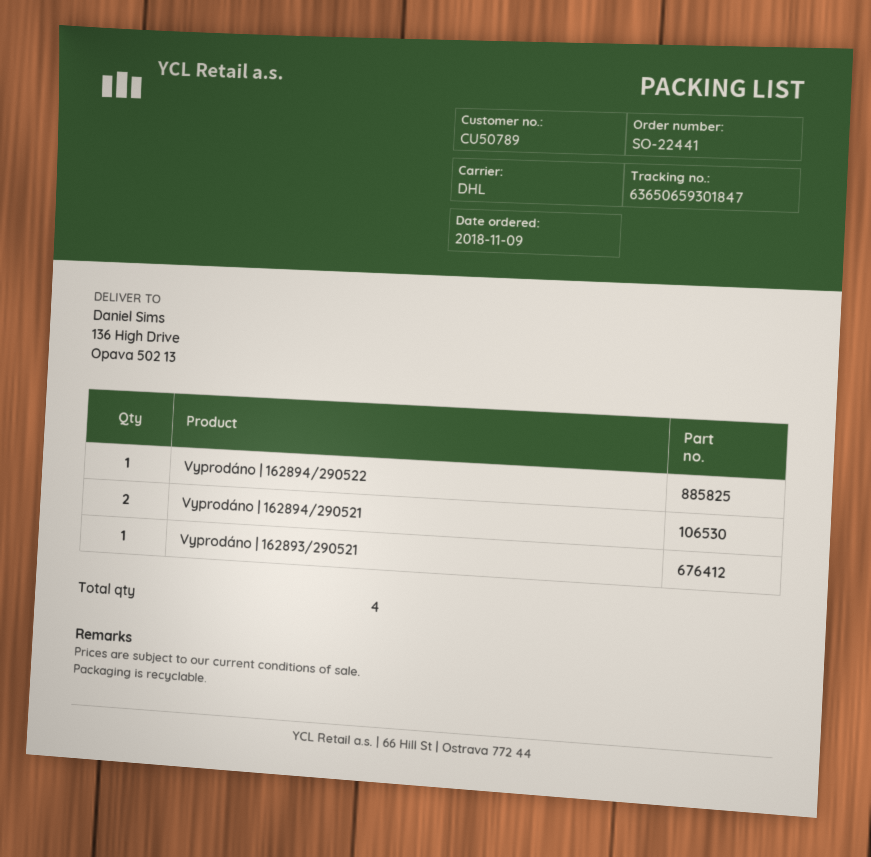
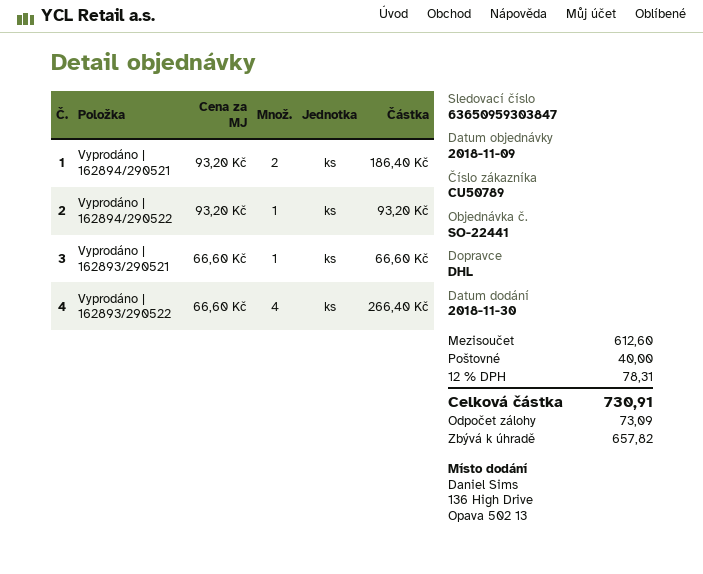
tracking number: 63650659301847 -> 63650959303847
Vyprodáno | 162893/290522: none -> 4

